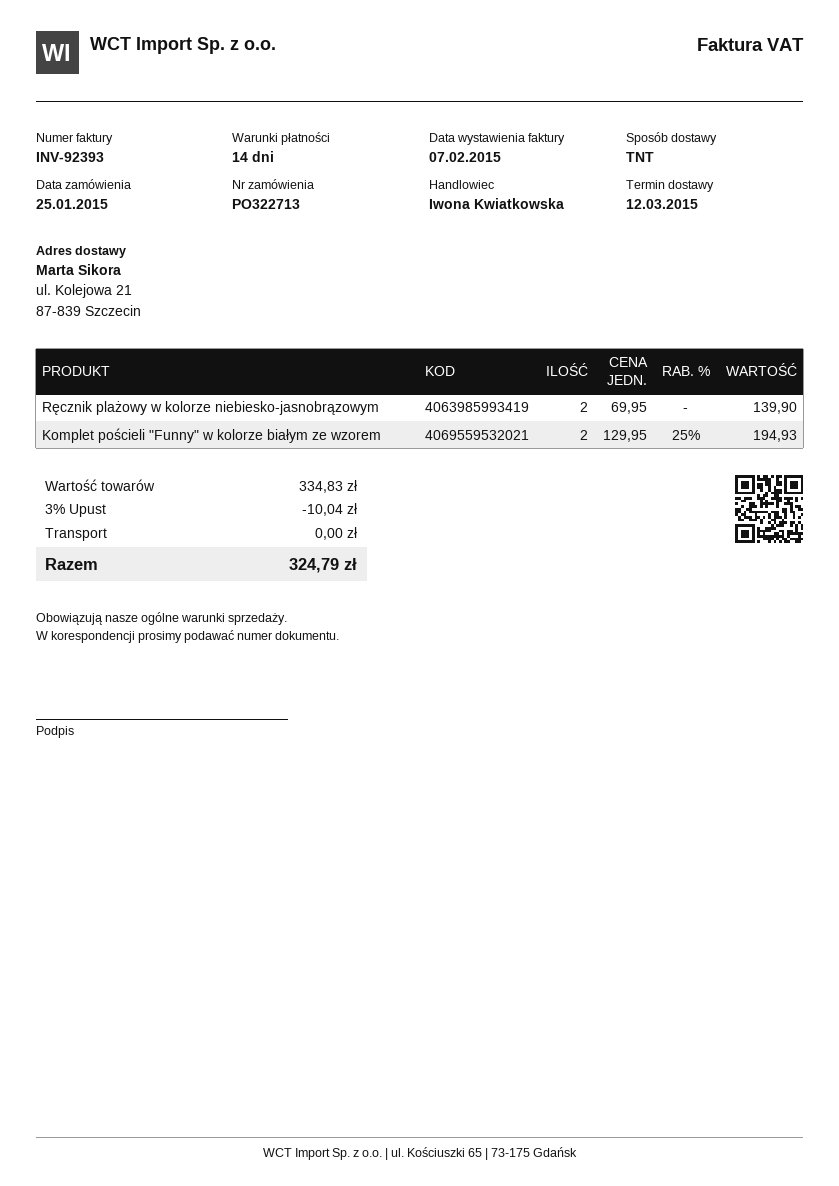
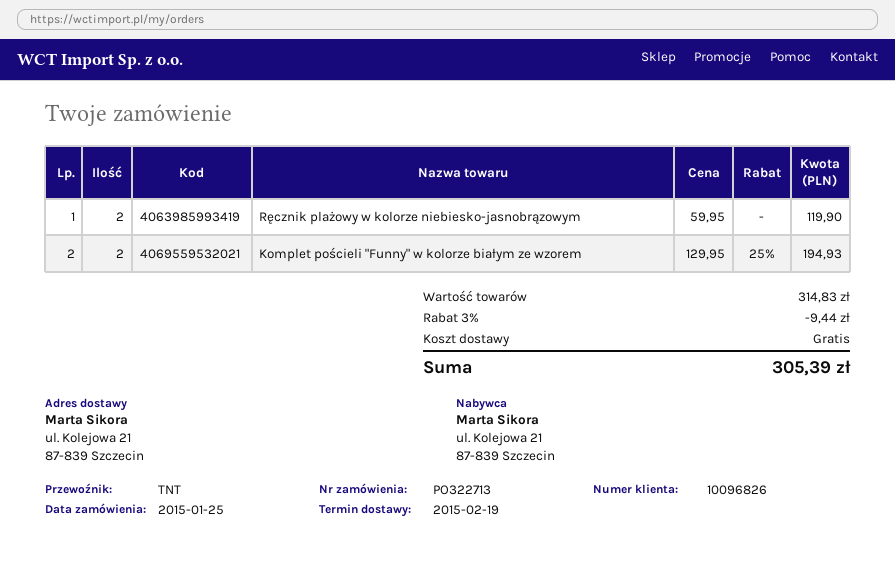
delivery date: 2015-03-12 -> 2015-02-19
Ręcznik plażowy w kolorze niebiesko-jasnobrązowym: 2 x 69.95 = 139.90 -> 2 x 59.95 = 119.90
subtotal: 334.83 -> 314.83
discount: 3% = 10.04 -> 3% = 9.44
total: 324.79 -> 305.39

